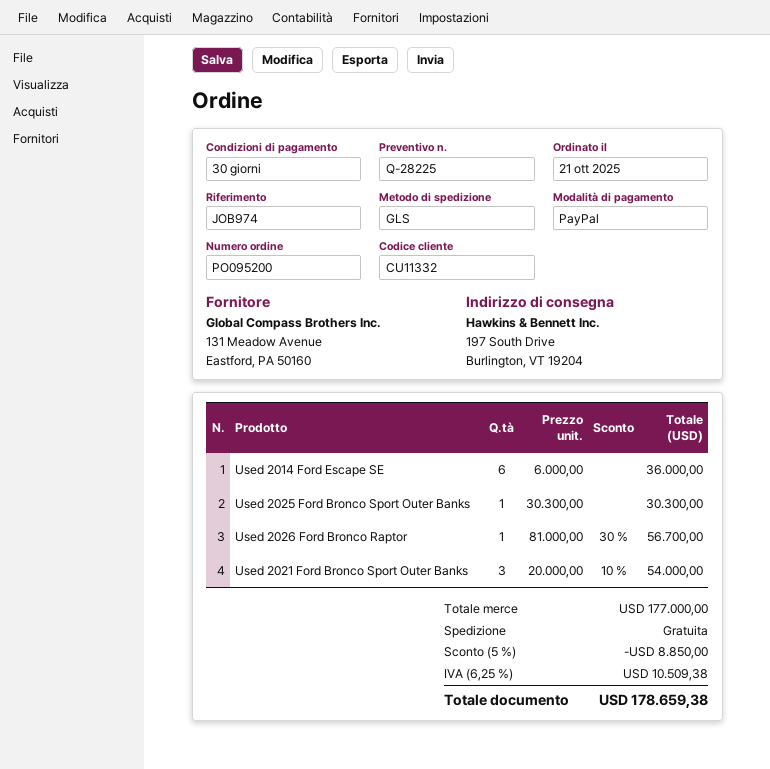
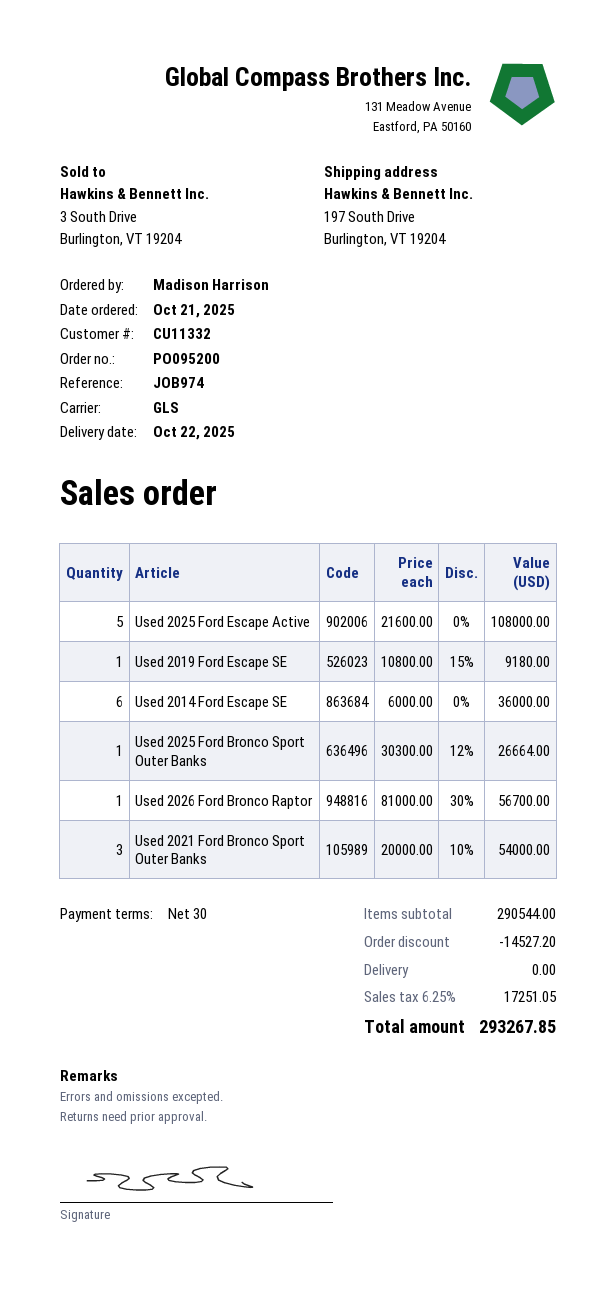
Used 2025 Ford Bronco Sport Outer Banks: 1 x 30300.00 = 30300.00 -> 1 x 30300.00 - 12% = 26664.00
Used 2025 Ford Escape Active: none -> 5 x 21600.00 = 108000.00
Used 2019 Ford Escape SE: none -> 1 x 10800.00 - 15% = 9180.00
subtotal: 177000.00 -> 290544.00
discount: 8850.00 -> 14527.20
tax: 6.25% = 10509.38 -> 6.25% = 17251.05
total: 178659.38 -> 293267.85

